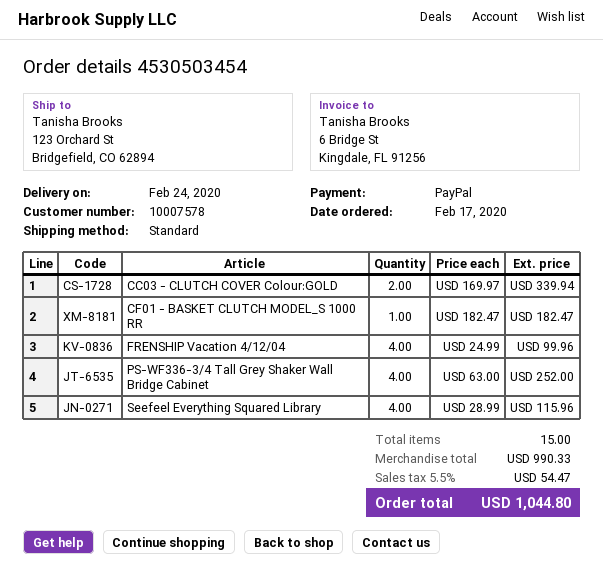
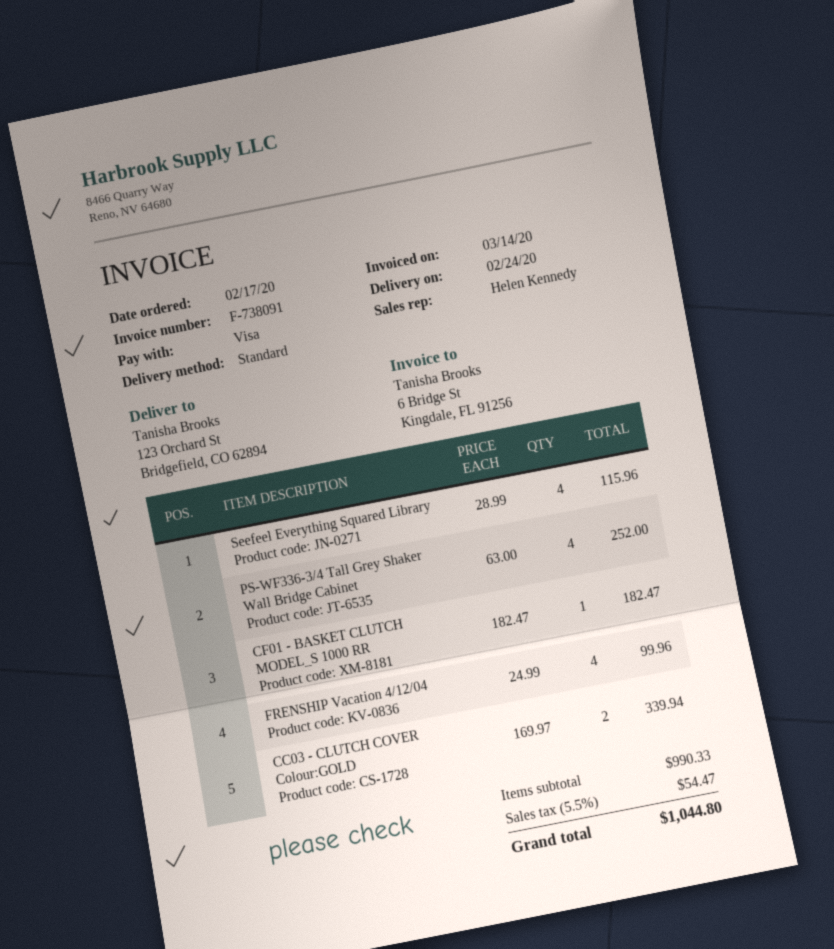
payment method: PayPal -> Visa

